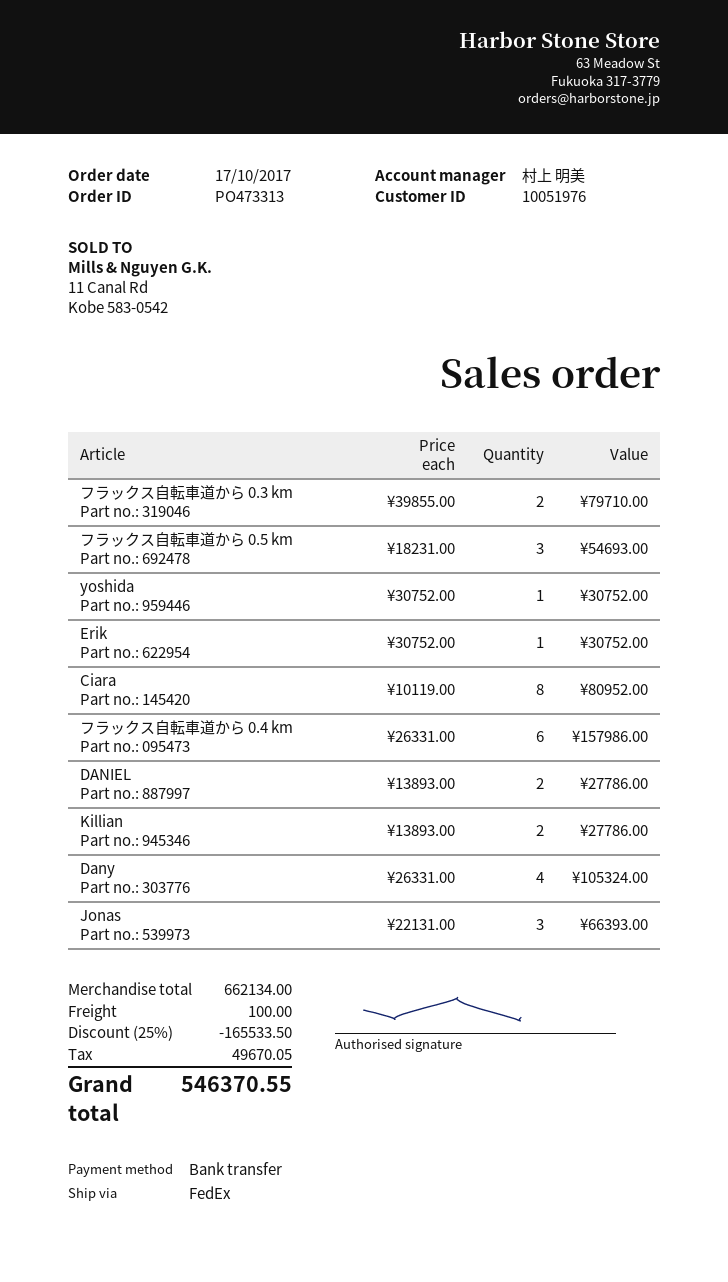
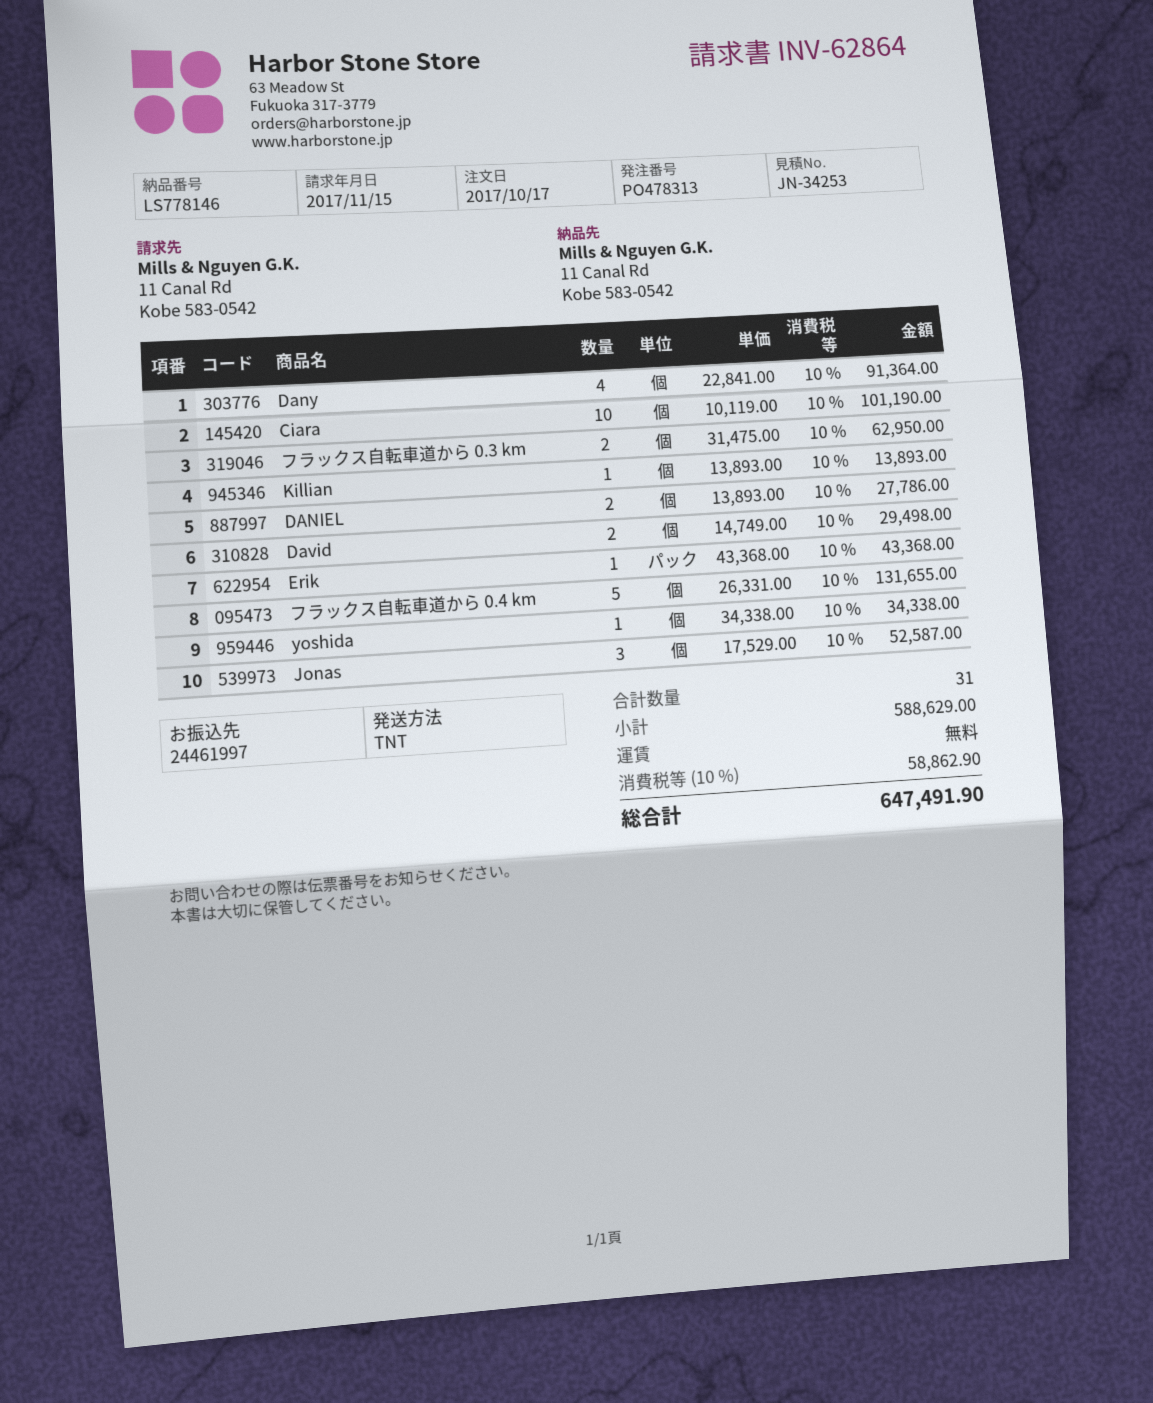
order number: PO473313 -> PO478313
shipping method: FedEx -> TNT
フラックス自転車道から 0.3 km: 2 x 39855.00 = 79710.00 -> 2 x 31475.00 = 62950.00
フラックス自転車道から 0.5 km: 3 x 18231.00 = 54693.00 -> none
yoshida: 1 x 30752.00 = 30752.00 -> 1 x 34338.00 = 34338.00
Erik: 1 x 30752.00 = 30752.00 -> 1 x 43368.00 = 43368.00
Ciara: 8 x 10119.00 = 80952.00 -> 10 x 10119.00 = 101190.00
フラックス自転車道から 0.4 km: 6 x 26331.00 = 157986.00 -> 5 x 26331.00 = 131655.00
Killian: 2 x 13893.00 = 27786.00 -> 1 x 13893.00 = 13893.00
Dany: 4 x 26331.00 = 105324.00 -> 4 x 22841.00 = 91364.00
Jonas: 3 x 22131.00 = 66393.00 -> 3 x 17529.00 = 52587.00
David: none -> 2 x 14749.00 = 29498.00
subtotal: 662134.00 -> 588629.00
discount: 25% = 165533.50 -> none
shipping: 100.00 -> 0.00
tax: 49670.05 -> 58862.90
total: 546370.55 -> 647491.90

